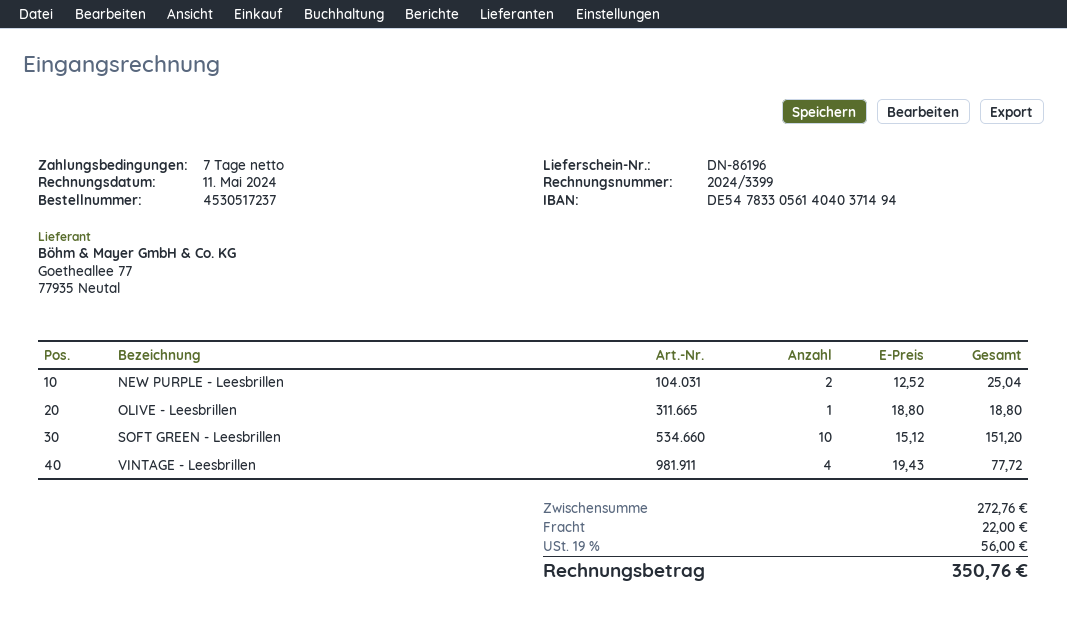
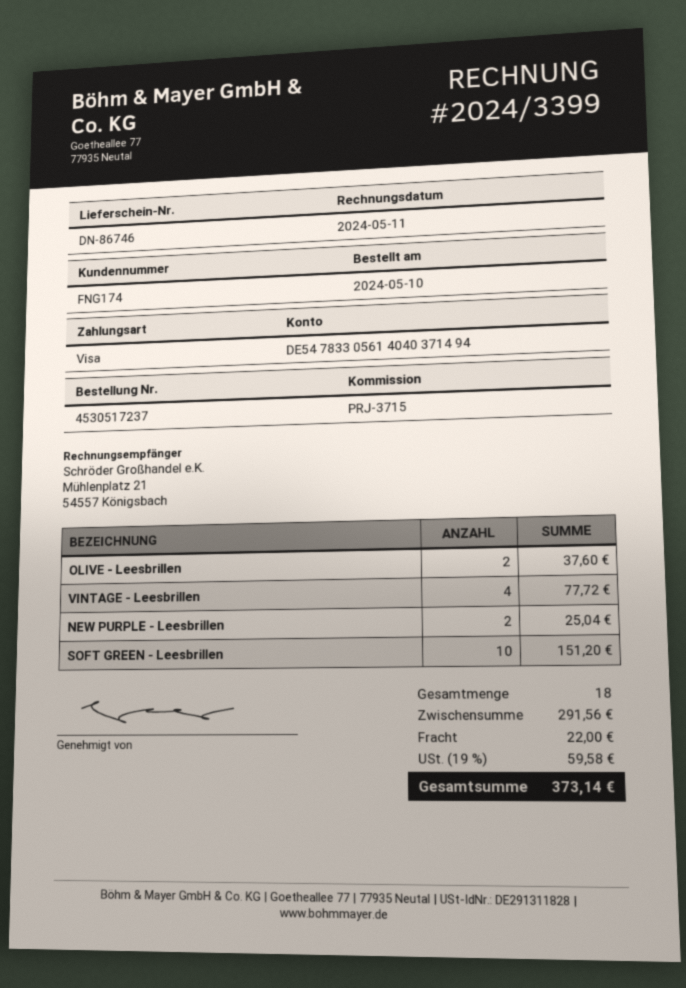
delivery note number: DN-86196 -> DN-86746
OLIVE - Leesbrillen: 1 for 18.80 -> 2 for 37.60
subtotal: 272.76 -> 291.56
tax: 19% = 56.00 -> 19% = 59.58
total: 350.76 -> 373.14

